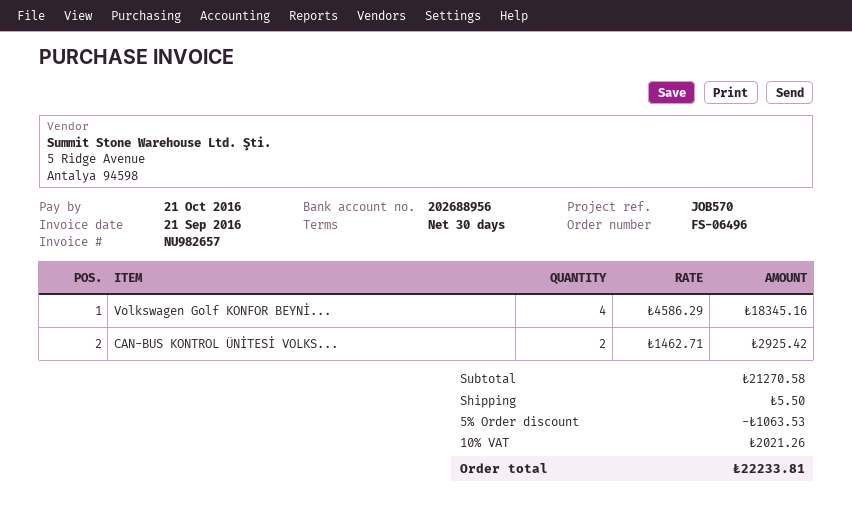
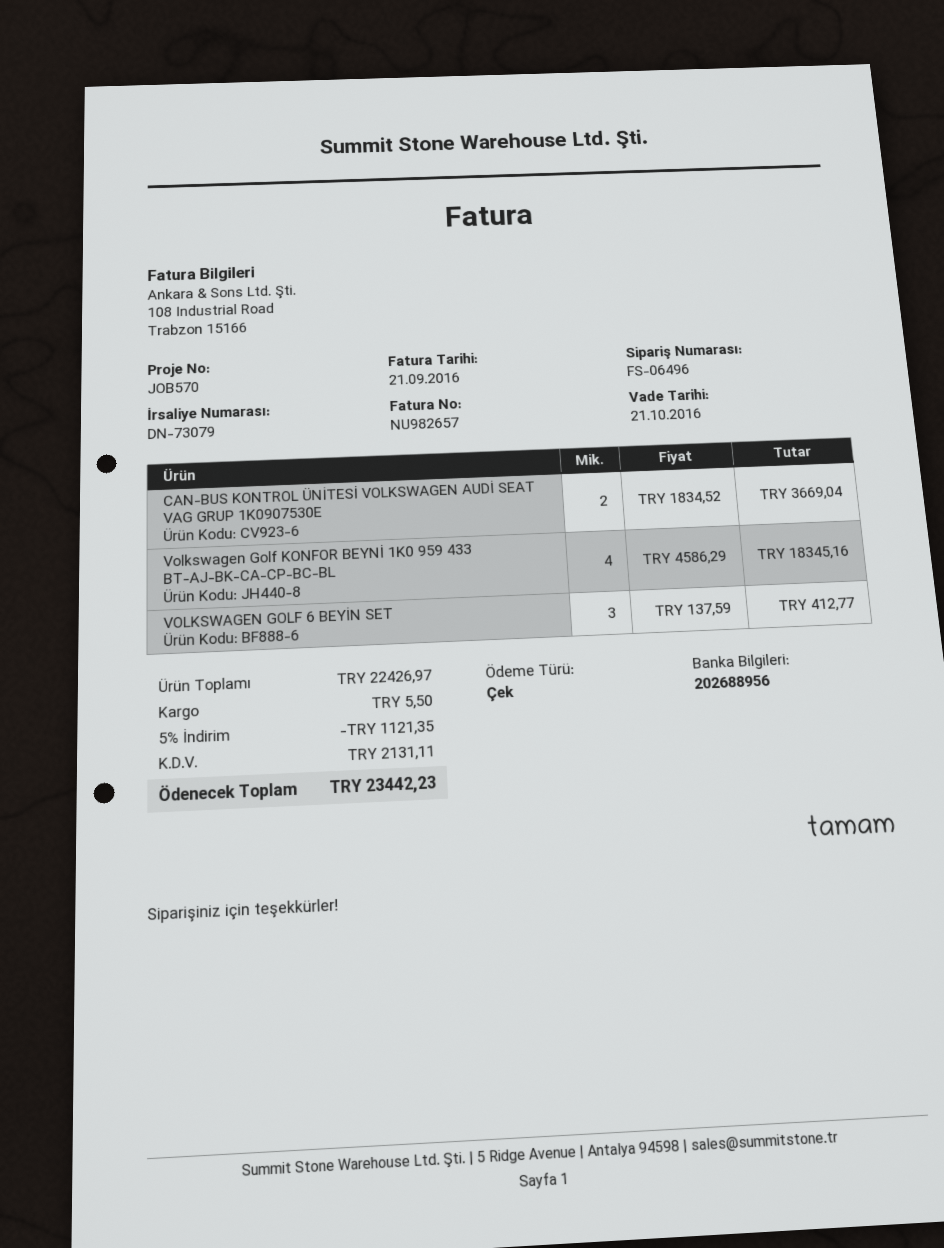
CAN-BUS KONTROL ÜNİTESİ VOLKS...: 2 x 1462.71 = 2925.42 -> 2 x 1834.52 = 3669.04
VOLKSWAGEN GOLF 6 BEYİN SET: none -> 3 x 137.59 = 412.77
subtotal: 21270.58 -> 22426.97
discount: 5% = 1063.53 -> 5% = 1121.35
tax: 2021.26 -> 2131.11
total: 22233.81 -> 23442.23

